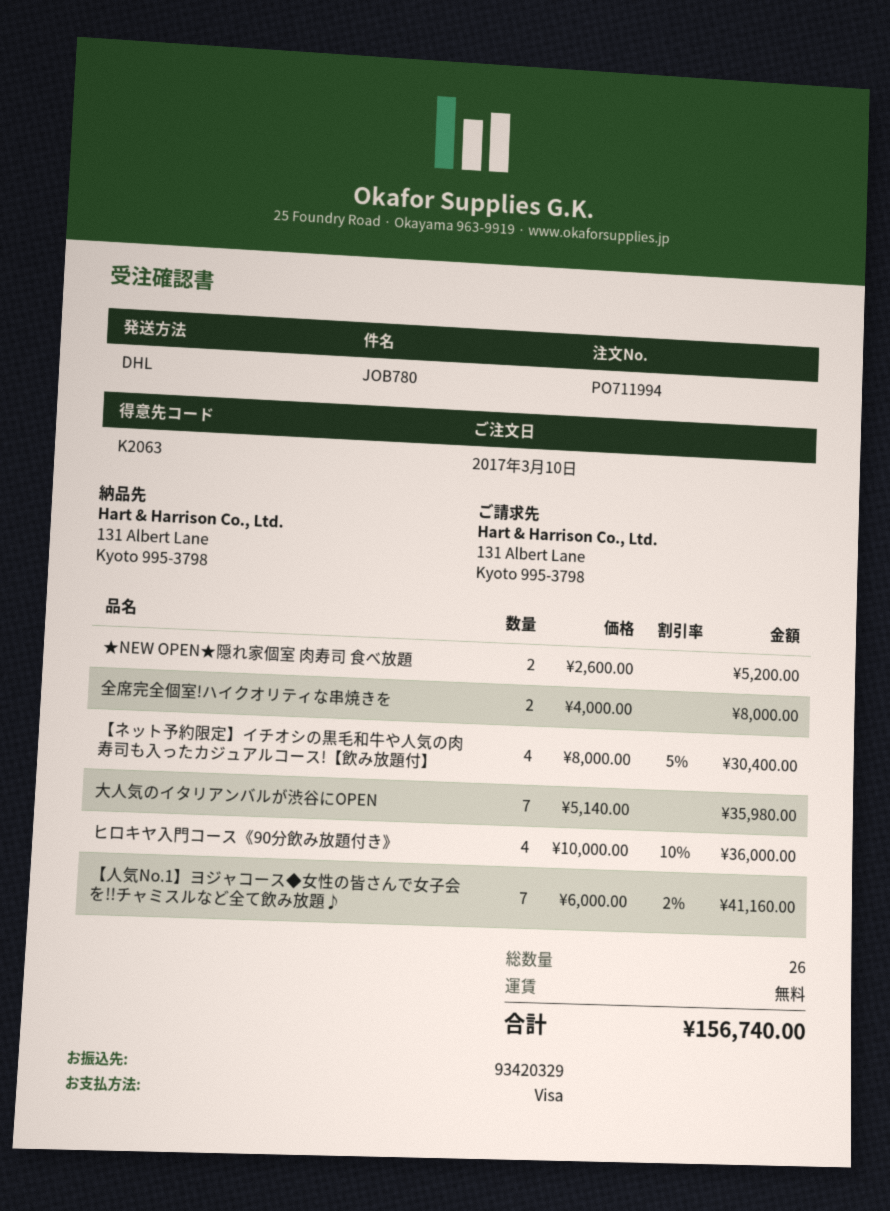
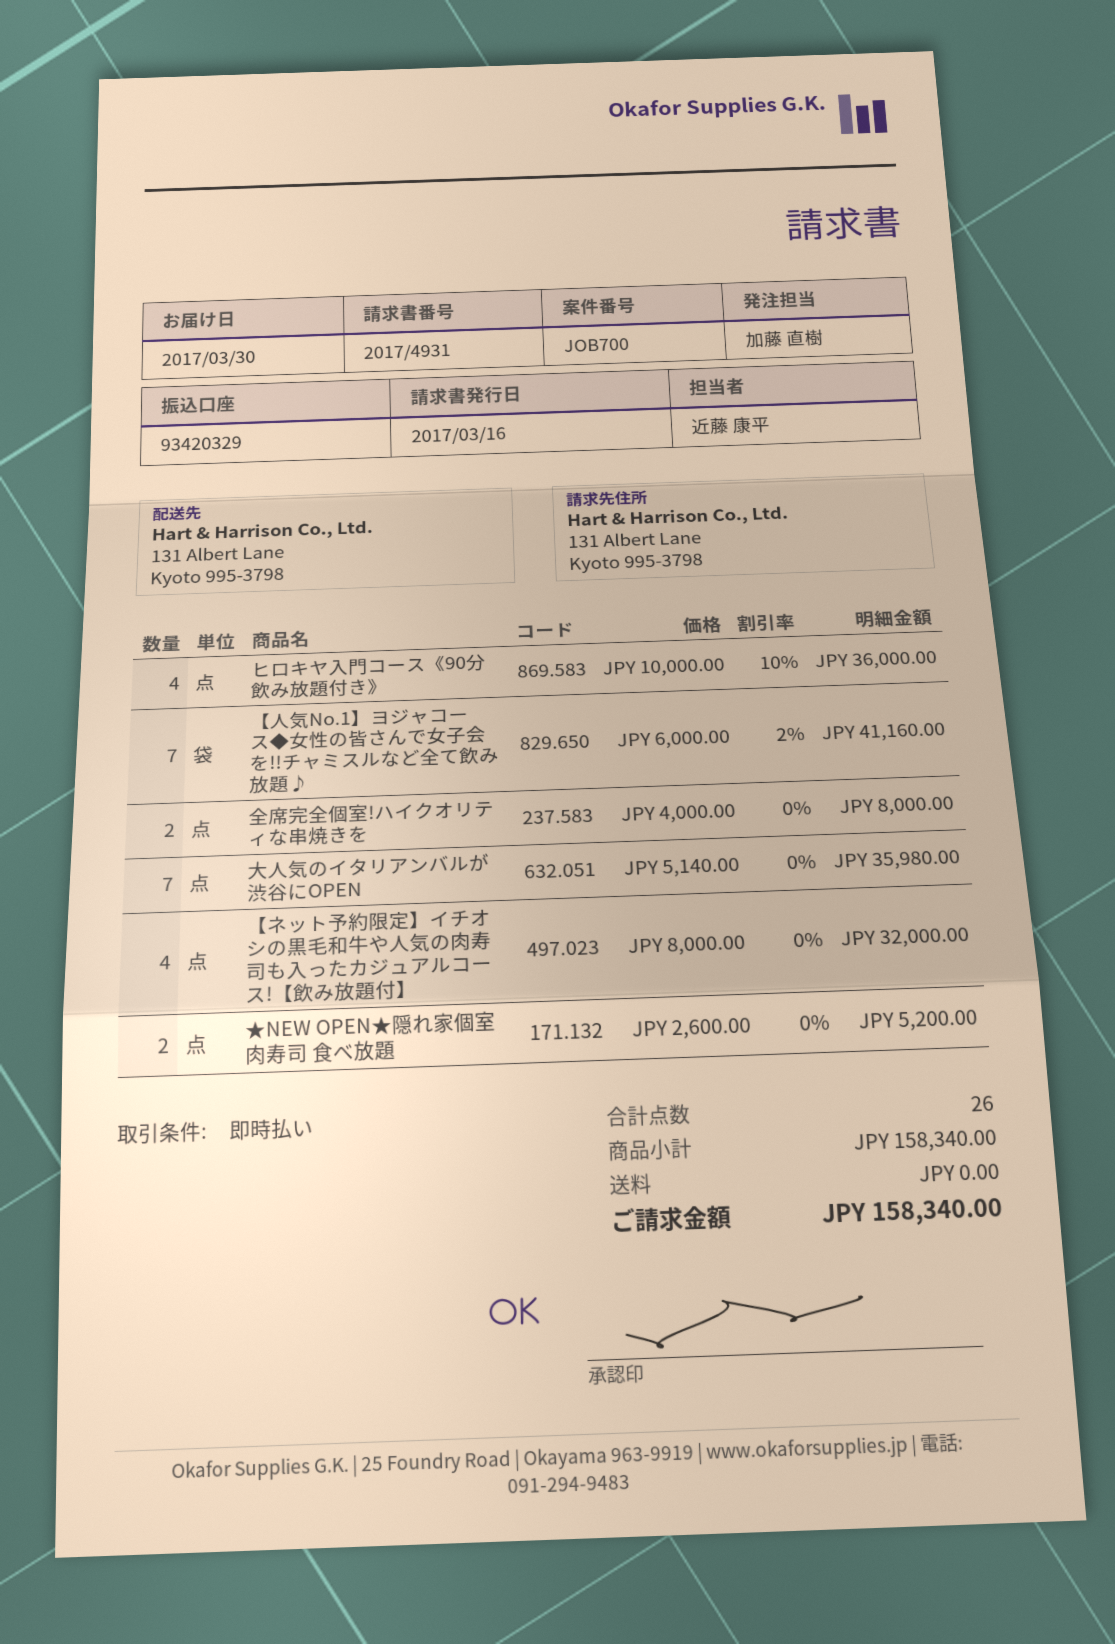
reference: JOB780 -> JOB700
【ネット予約限定】イチオシの黒毛和牛や人気の肉寿司も入ったカジュアルコース!【飲み放題付】: 4 x 8000.00 - 5% = 30400.00 -> 4 x 8000.00 = 32000.00
total: 156740.00 -> 158340.00

